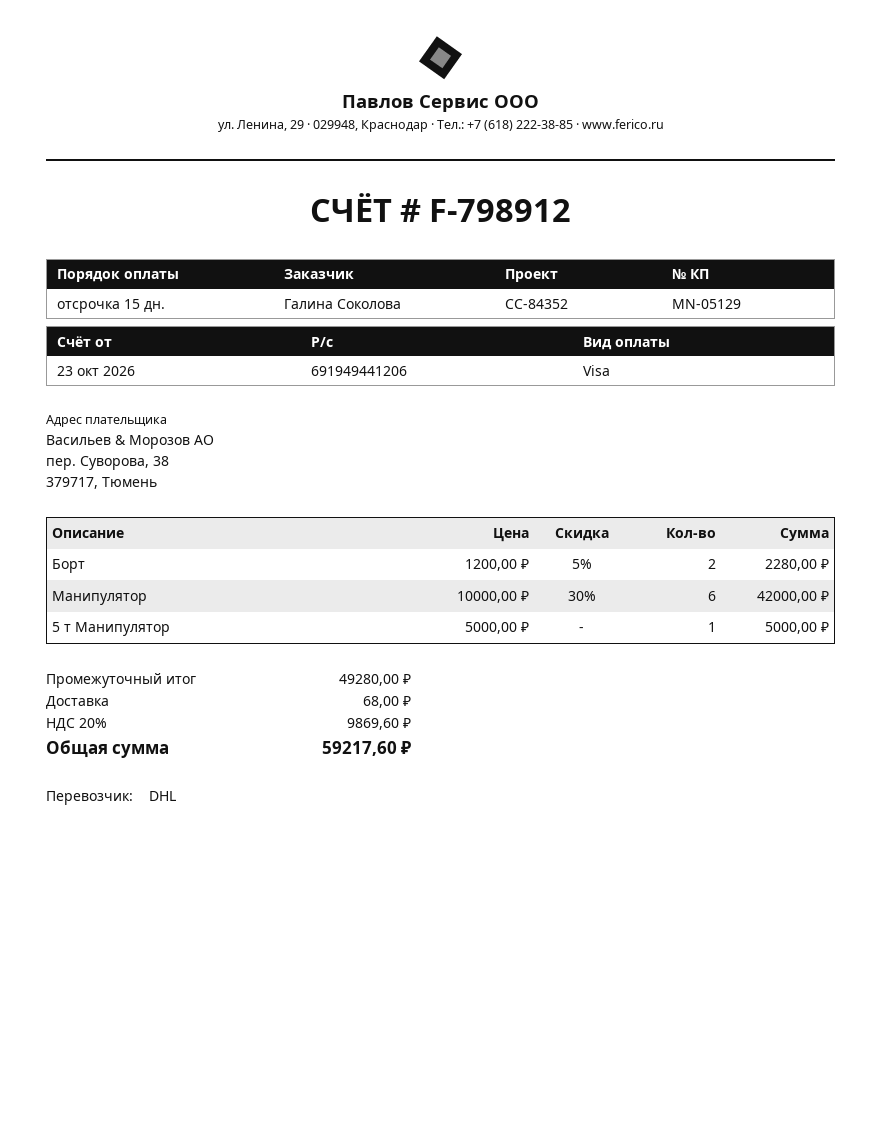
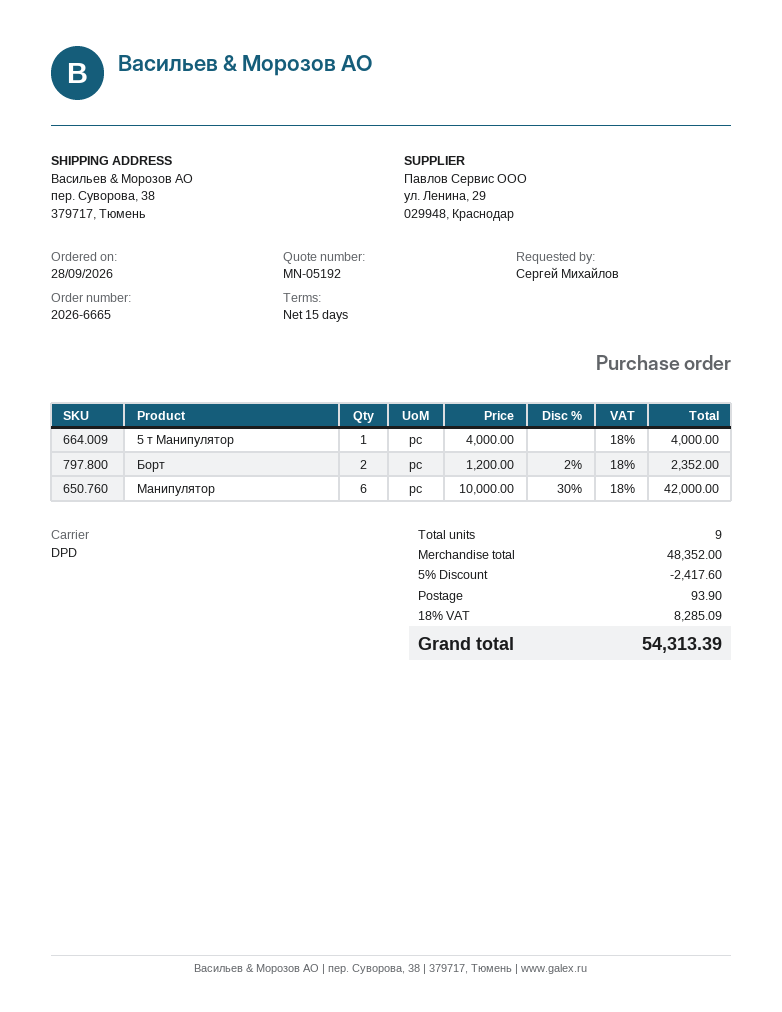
quote number: MN-05129 -> MN-05192
ordered by: Галина Соколова -> Сергей Михайлов
shipping method: DHL -> DPD
Борт: 2 x 1200.00 - 5% = 2280.00 -> 2 x 1200.00 - 2% = 2352.00
5 т Манипулятор: 1 x 5000.00 = 5000.00 -> 1 x 4000.00 = 4000.00
subtotal: 49280.00 -> 48352.00
discount: none -> 5% = 2417.60
shipping: 68.00 -> 93.90
tax: 20% = 9869.60 -> 18% = 8285.09
total: 59217.60 -> 54313.39

